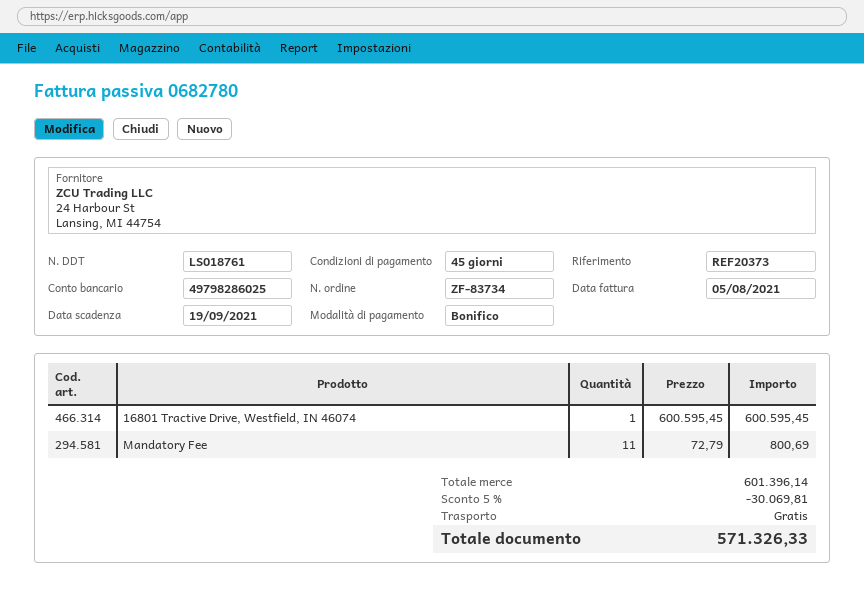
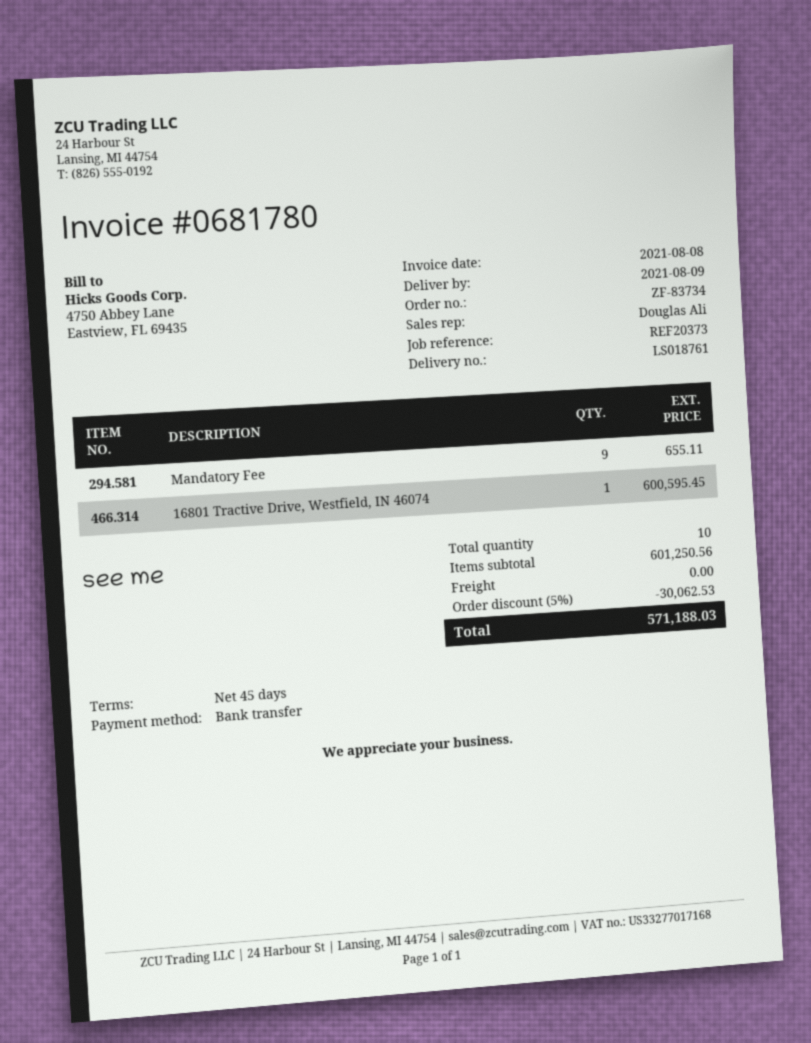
invoice number: 0682780 -> 0681780
invoice date: 2021-08-05 -> 2021-08-08
Mandatory Fee: 11 for 800.69 -> 9 for 655.11
subtotal: 601396.14 -> 601250.56
discount: 5% = 30069.81 -> 5% = 30062.53
total: 571326.33 -> 571188.03

